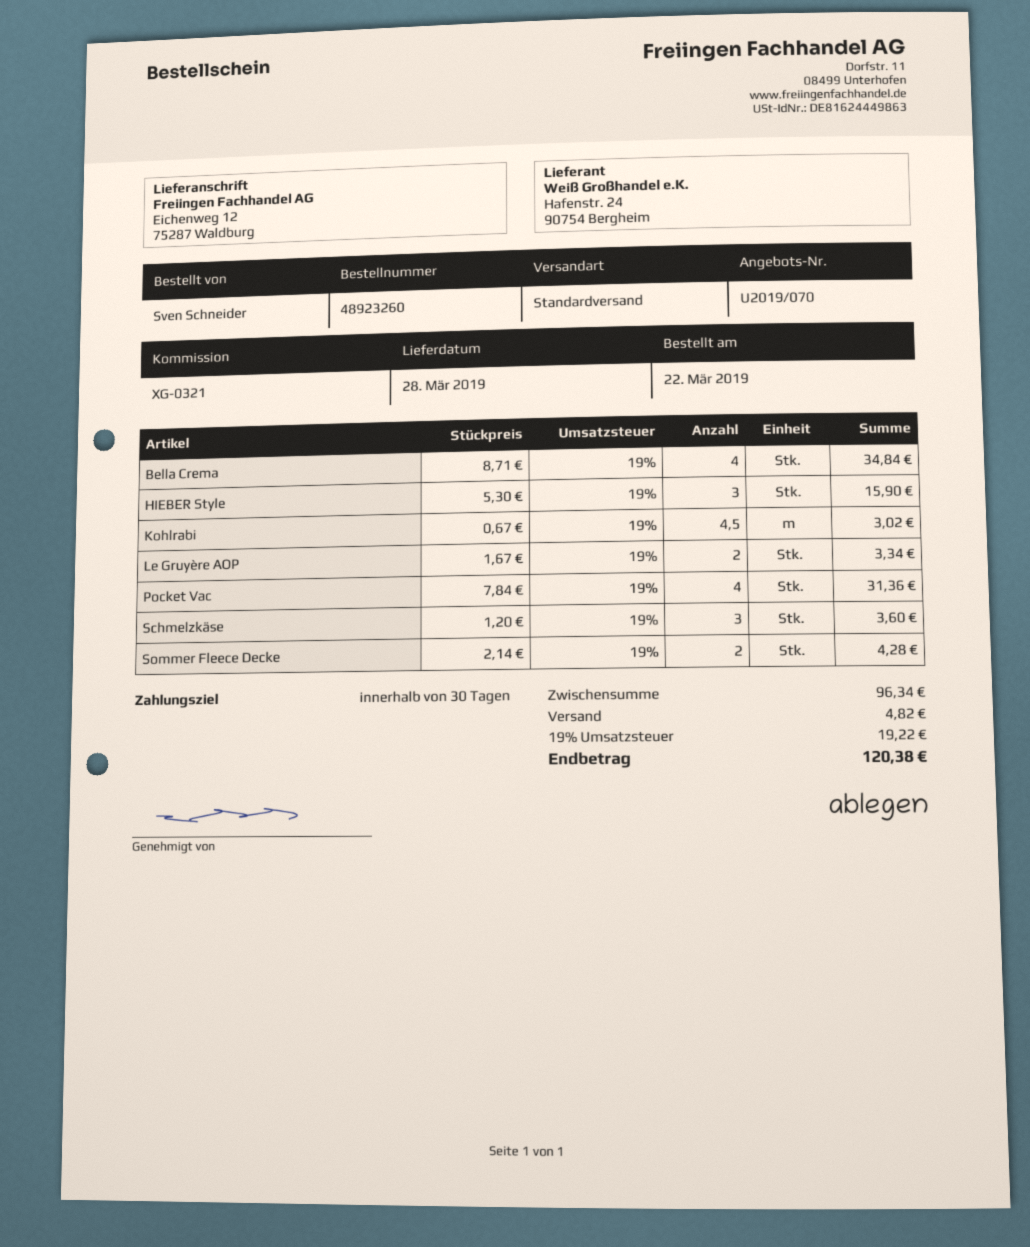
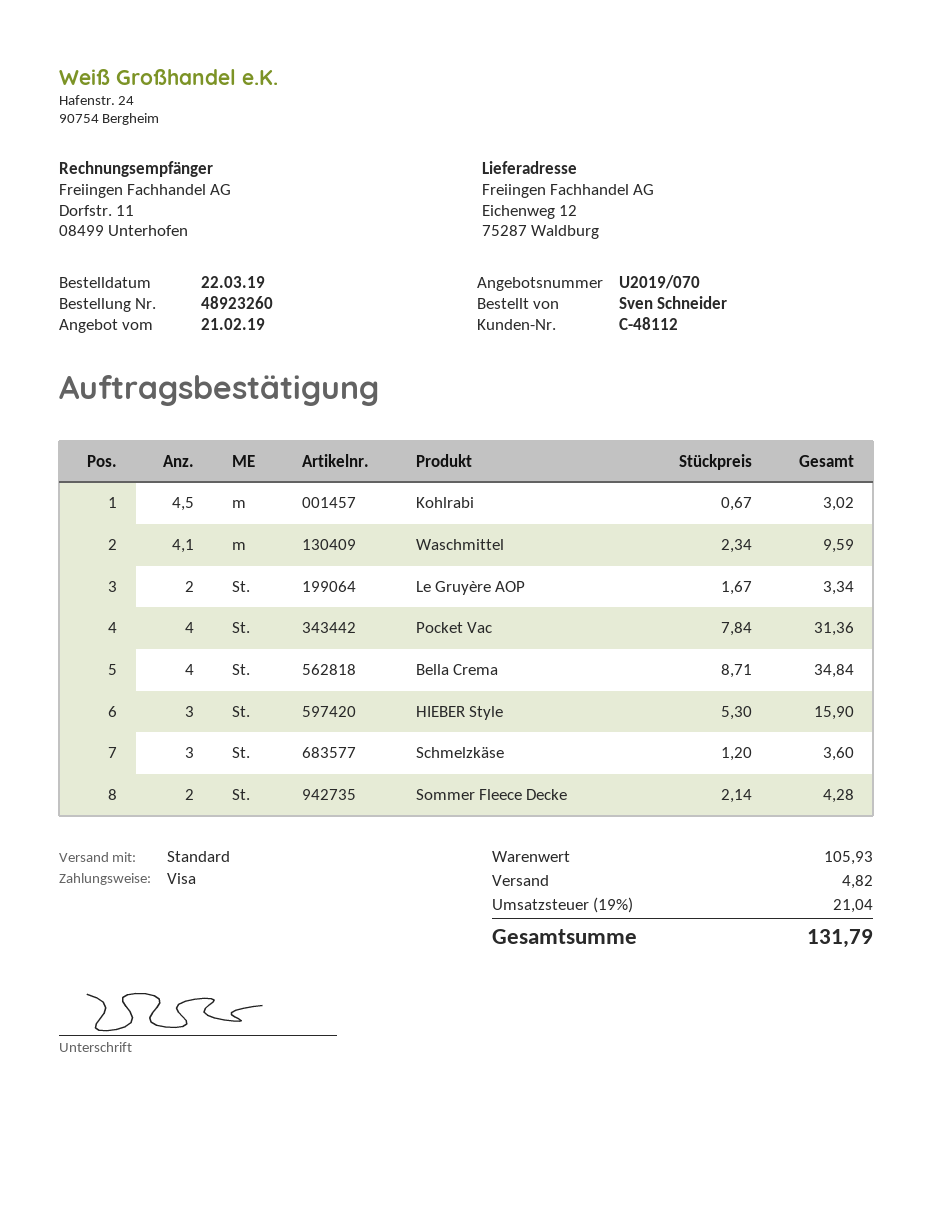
Waschmittel: none -> 4.1 x 2.34 = 9.59
subtotal: 96.34 -> 105.93
tax: 19% = 19.22 -> 19% = 21.04
total: 120.38 -> 131.79

